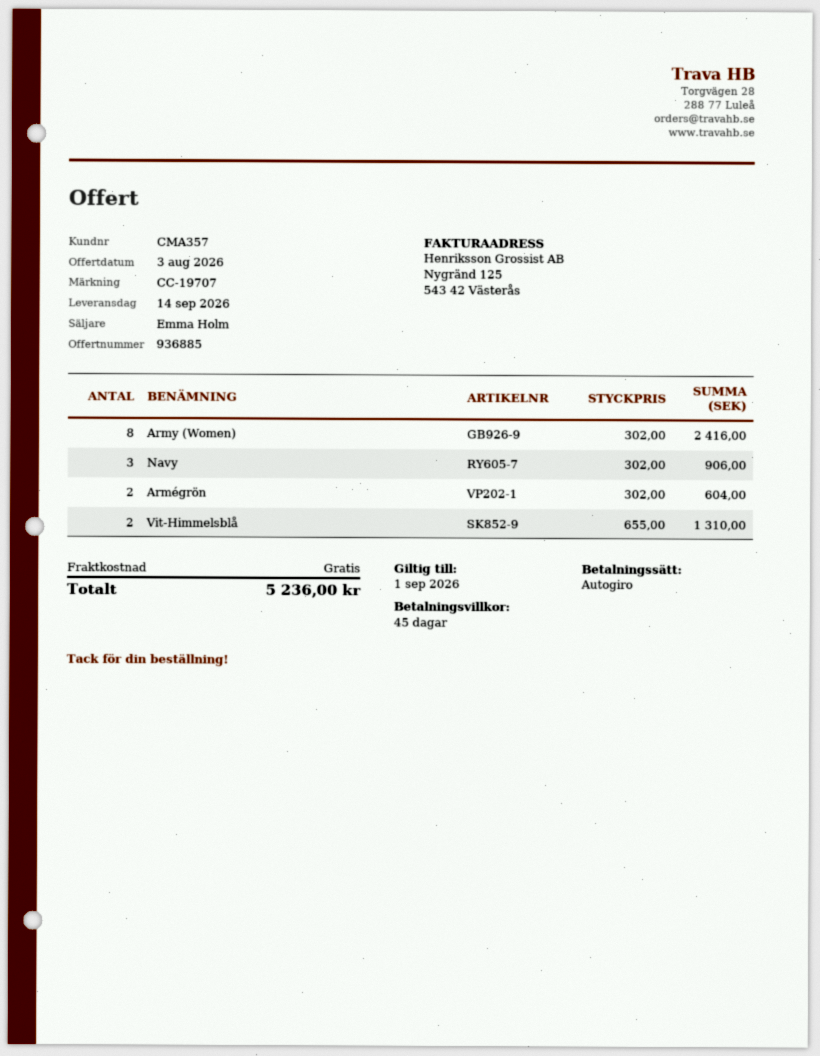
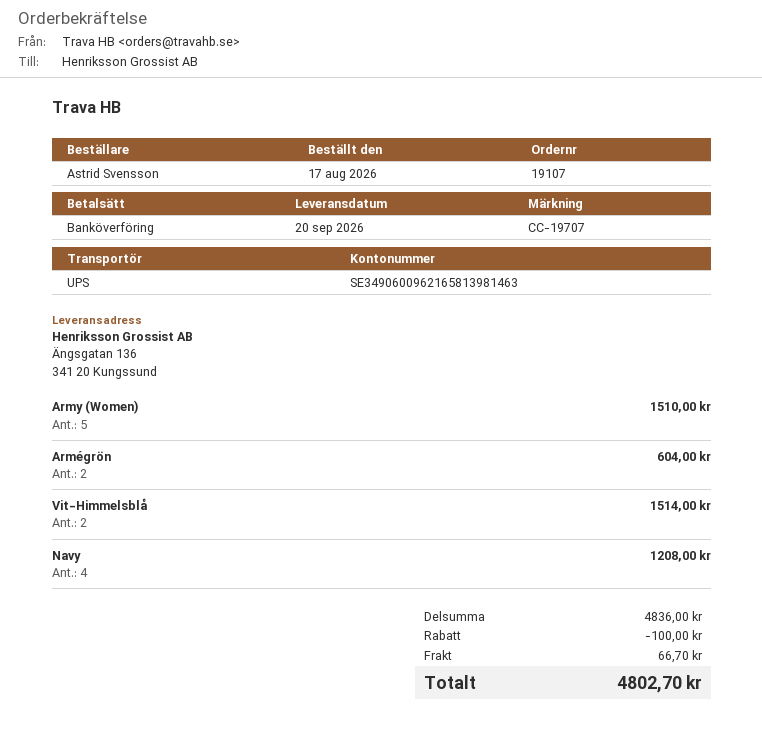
delivery date: 2026-09-14 -> 2026-09-20
payment method: direct debit -> bank transfer
Army (Women): 8 for 2416.00 -> 5 for 1510.00
Navy: 3 for 906.00 -> 4 for 1208.00
Vit-Himmelsblå: 2 for 1310.00 -> 2 for 1514.00
discount: none -> 100.00
shipping: 0.00 -> 66.70
total: 5236.00 -> 4802.70

